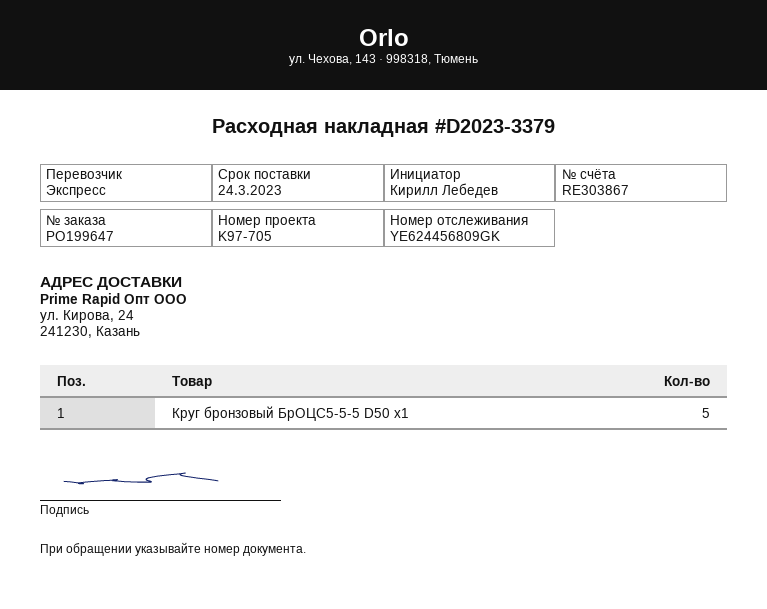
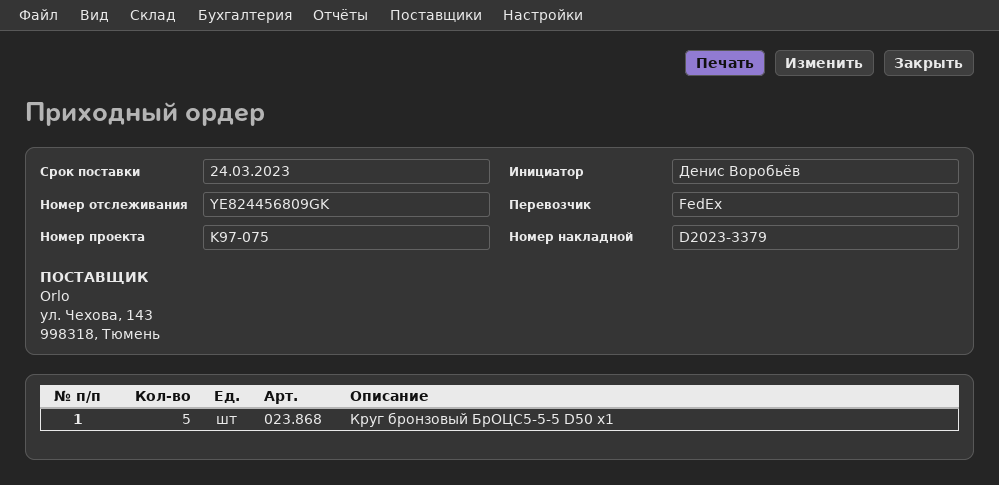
reference: K97-705 -> K97-075
ordered by: Кирилл Лебедев -> Денис Воробьёв
shipping method: express -> FedEx
tracking number: YE624456809GK -> YE824456809GK

